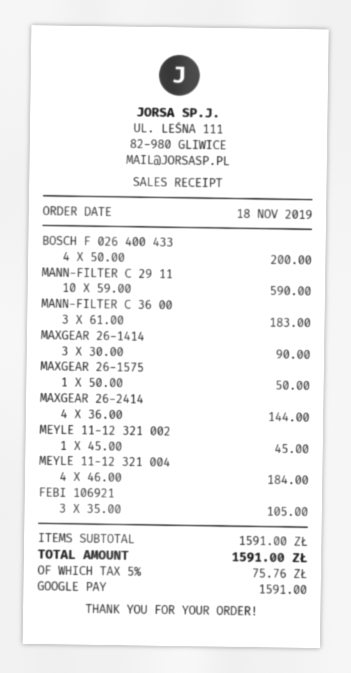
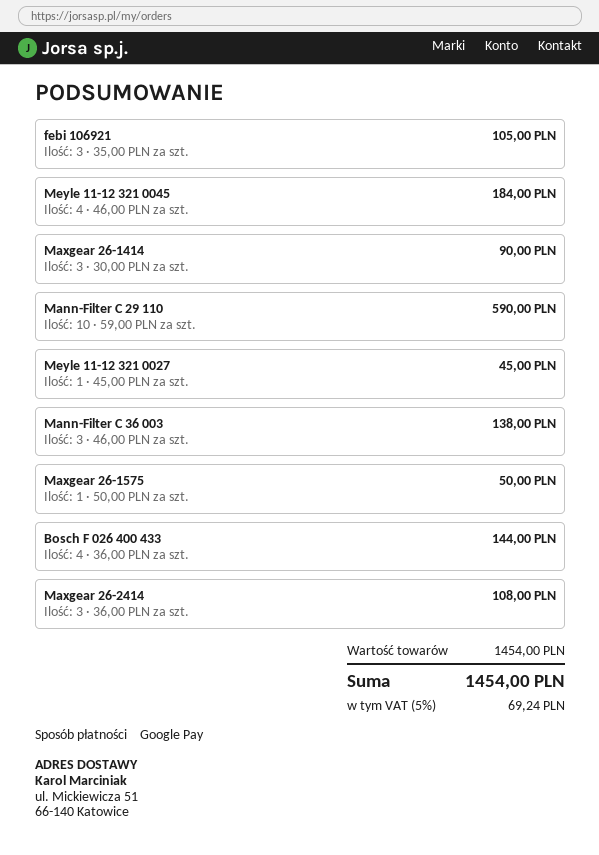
BOSCH F 026 400 433: 4 x 50.00 = 200.00 -> 4 x 36.00 = 144.00
MANN-FILTER C 36 00: 3 x 61.00 = 183.00 -> 3 x 46.00 = 138.00
MAXGEAR 26-2414: 4 x 36.00 = 144.00 -> 3 x 36.00 = 108.00
subtotal: 1591.00 -> 1454.00
tax: 5% = 75.76 -> 5% = 69.24
total: 1591.00 -> 1454.00

